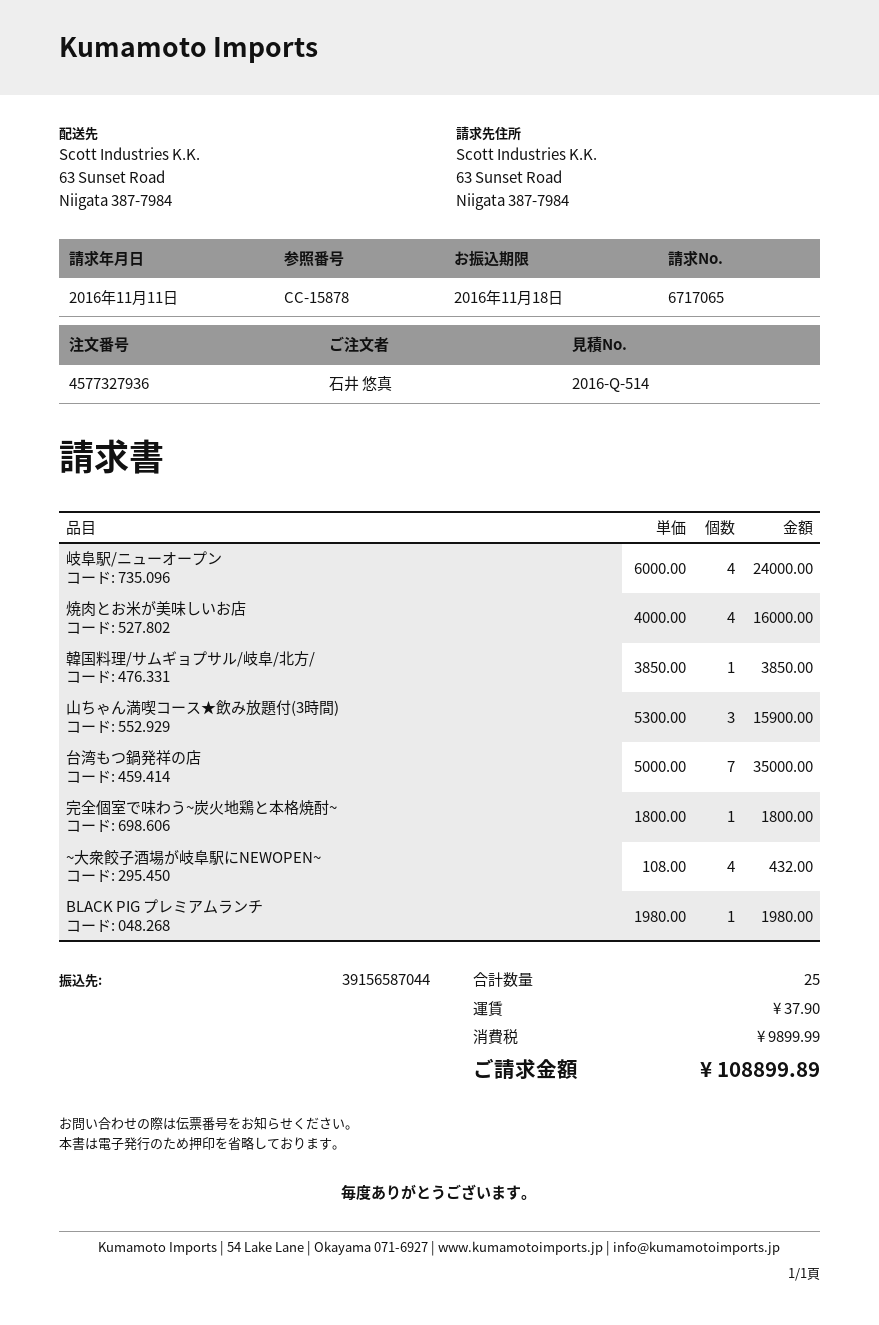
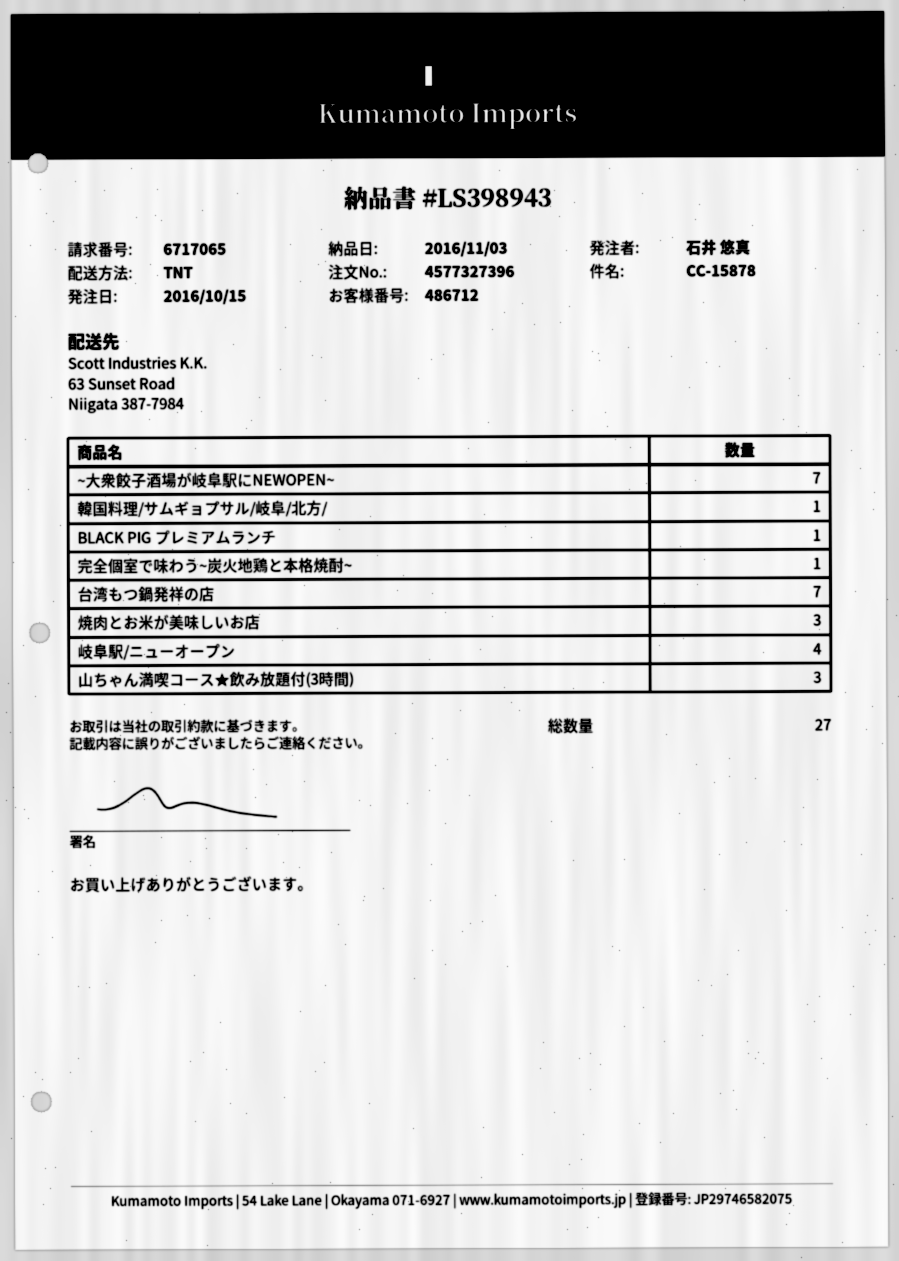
order number: 4577327936 -> 4577327396
焼肉とお米が美味しいお店: 4 -> 3
~大衆餃子酒場が岐阜駅にNEWOPEN~: 4 -> 7
total quantity: 25 -> 27

